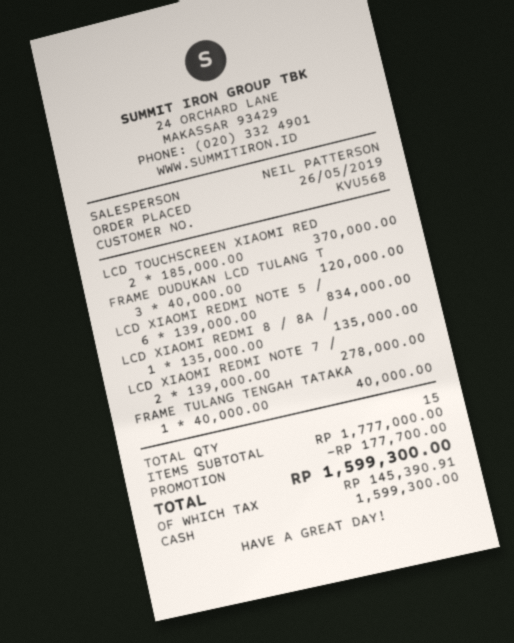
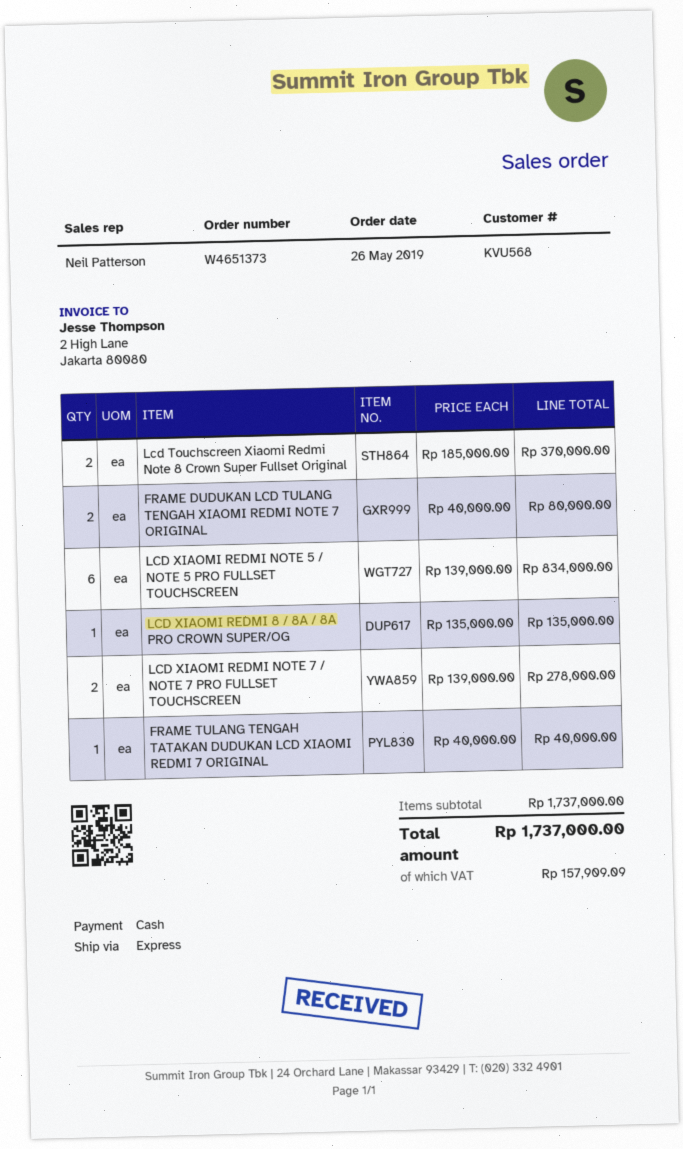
FRAME DUDUKAN LCD TULANG T: 3 x 40000.00 = 120000.00 -> 2 x 40000.00 = 80000.00
subtotal: 1777000.00 -> 1737000.00
discount: 177700.00 -> none
tax: 145390.91 -> 157909.09
total: 1599300.00 -> 1737000.00

